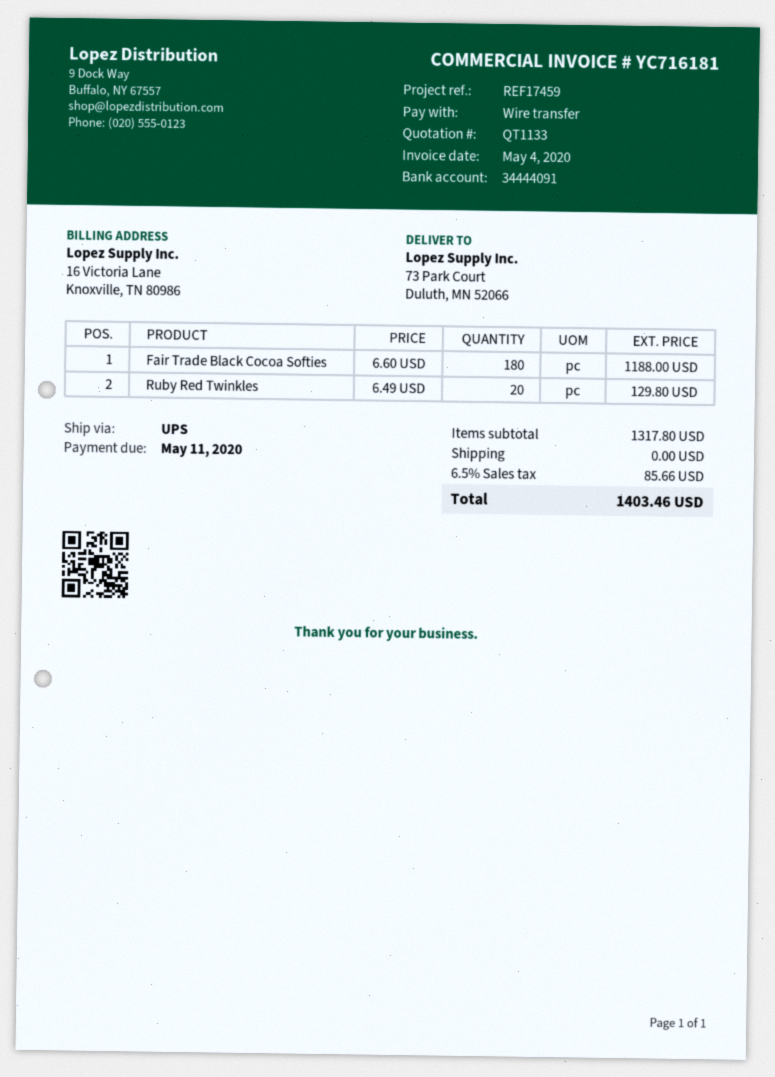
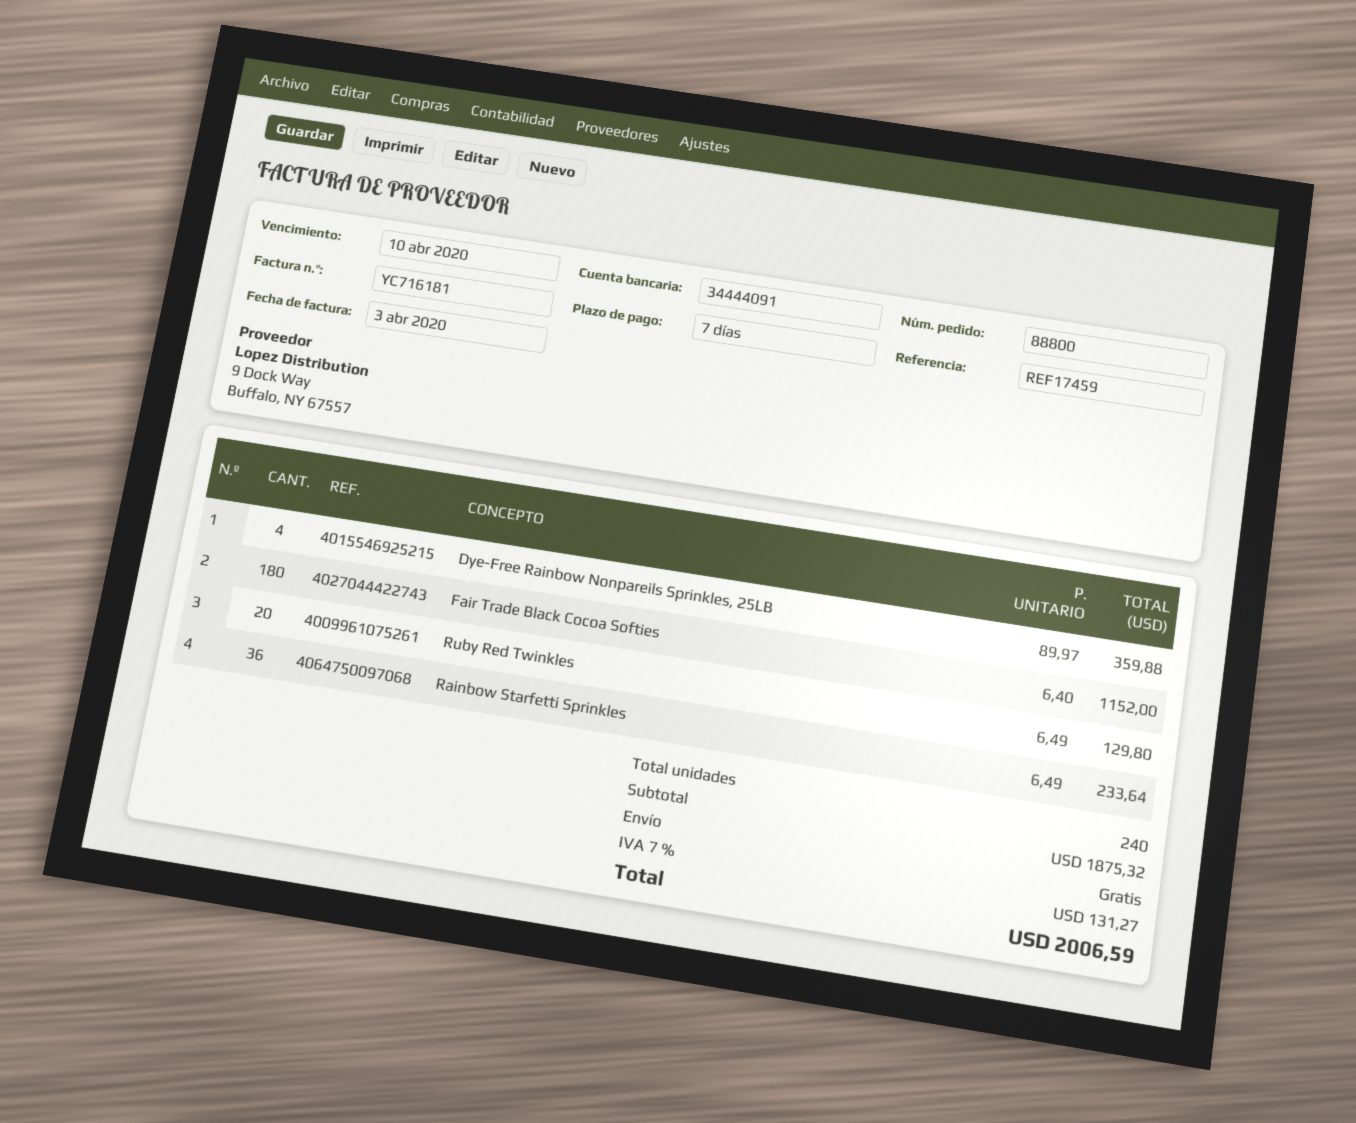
invoice date: 2020-05-04 -> 2020-04-03
due date: 2020-05-11 -> 2020-04-10
Fair Trade Black Cocoa Softies: 180 x 6.60 = 1188.00 -> 180 x 6.40 = 1152.00
Dye-Free Rainbow Nonpareils Sprinkles, 25LB: none -> 4 x 89.97 = 359.88
Rainbow Starfetti Sprinkles: none -> 36 x 6.49 = 233.64
subtotal: 1317.80 -> 1875.32
tax: 6.5% = 85.66 -> 7% = 131.27
total: 1403.46 -> 2006.59

